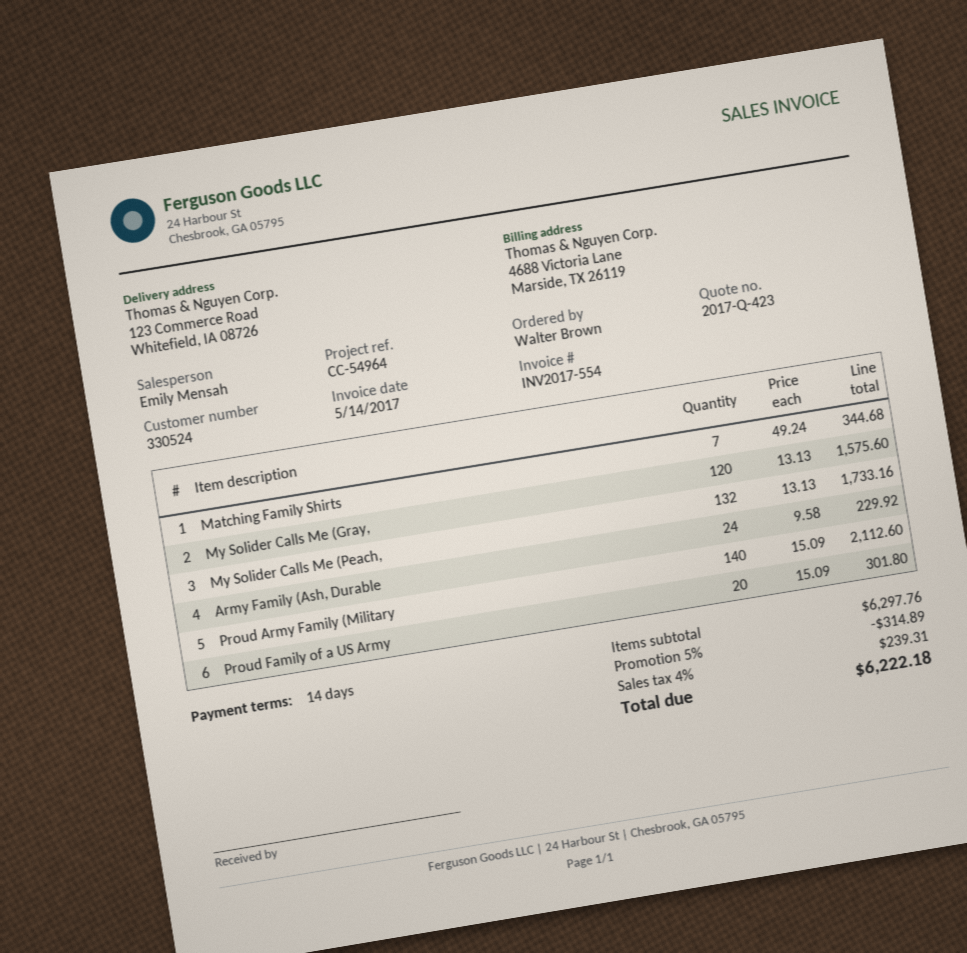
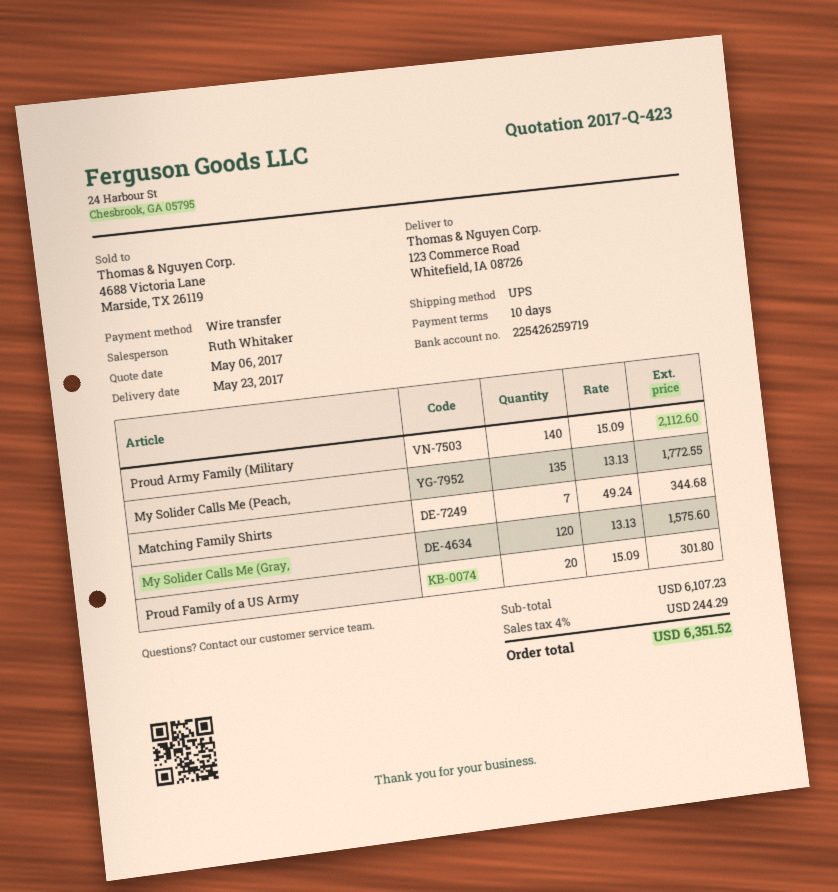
payment terms: 14 days -> 10 days
sales rep: Emily Mensah -> Ruth Whitaker
My Solider Calls Me (Peach,: 132 x 13.13 = 1733.16 -> 135 x 13.13 = 1772.55
Army Family (Ash, Durable: 24 x 9.58 = 229.92 -> none
subtotal: 6297.76 -> 6107.23
discount: 5% = 314.89 -> none
tax: 4% = 239.31 -> 4% = 244.29
total: 6222.18 -> 6351.52

